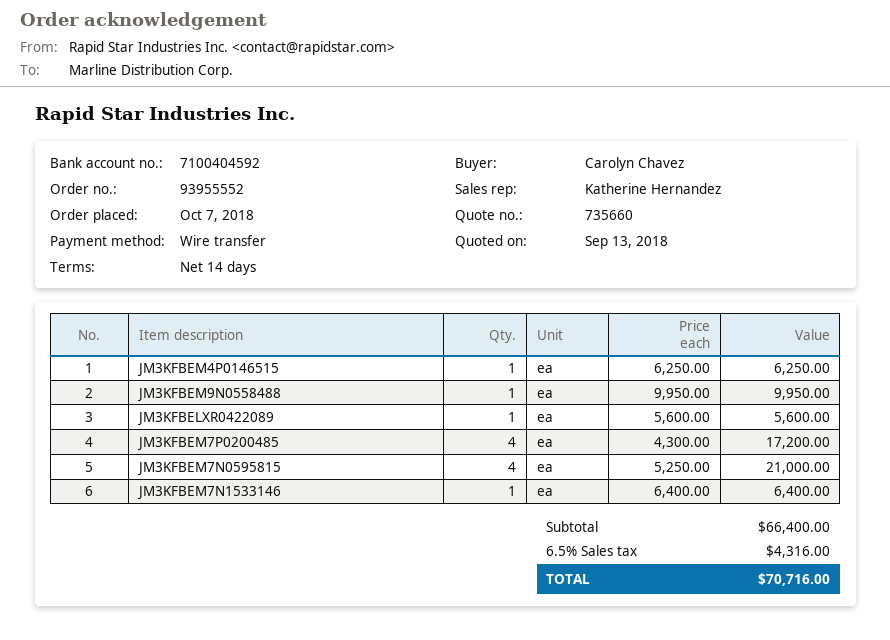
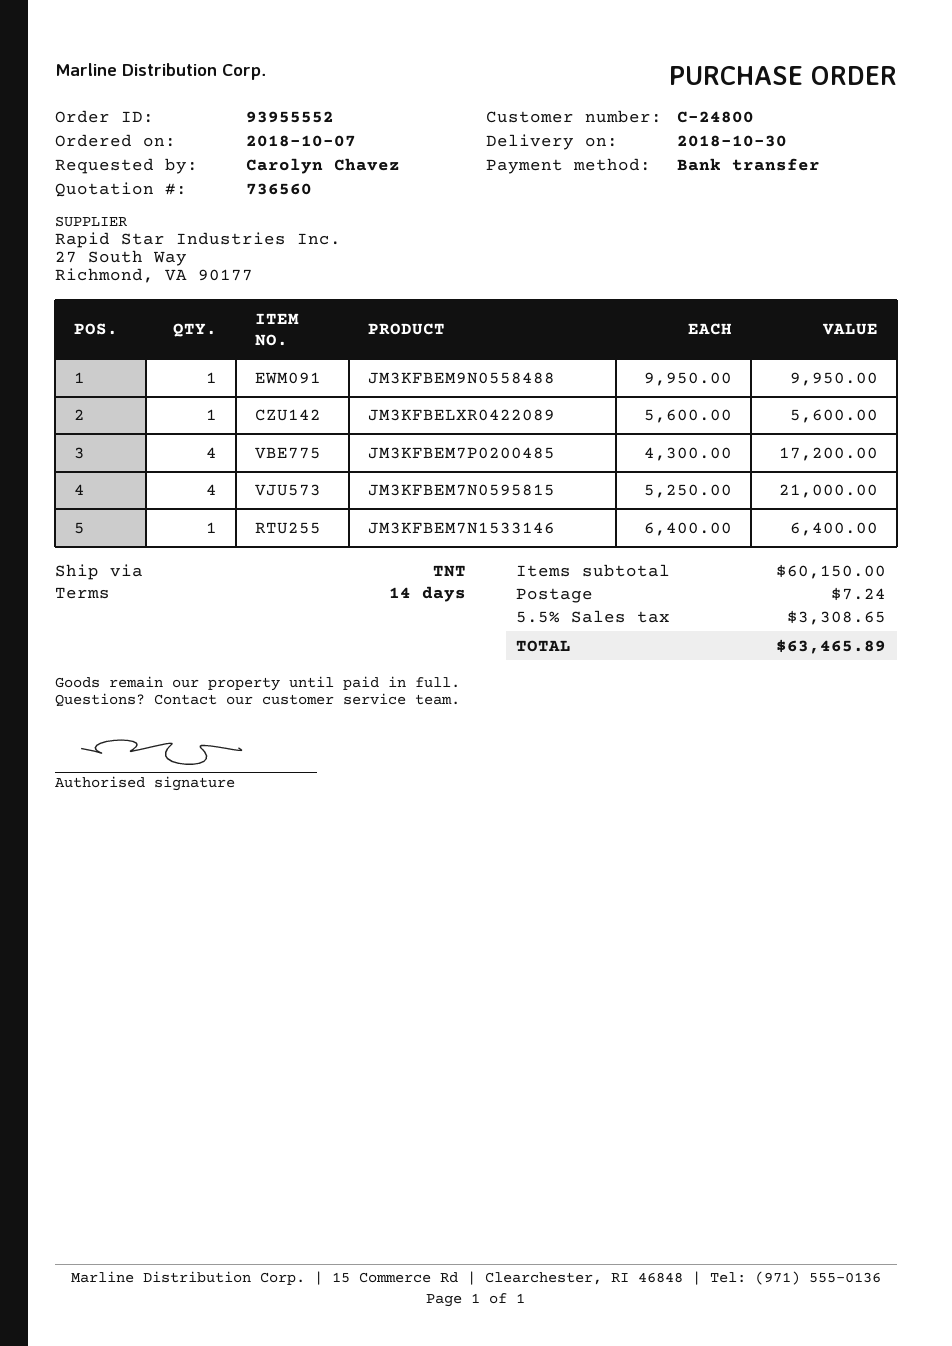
quote number: 735660 -> 736560
JM3KFBEM4P0146515: 1 x 6250.00 = 6250.00 -> none
subtotal: 66400.00 -> 60150.00
shipping: none -> 7.24
tax: 6.5% = 4316.00 -> 5.5% = 3308.65
total: 70716.00 -> 63465.89

